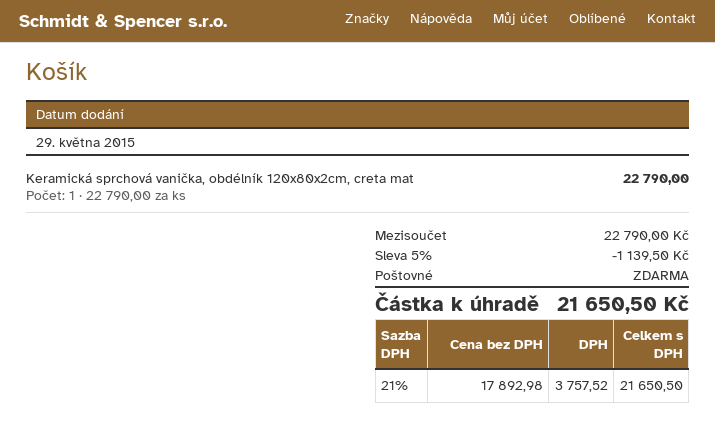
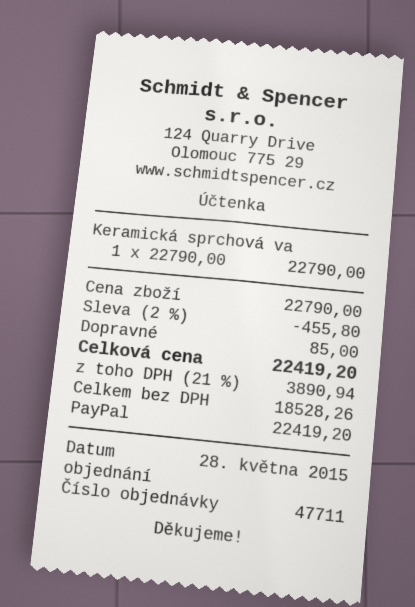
discount: 5% = 1139.50 -> 2% = 455.80
shipping: 0.00 -> 85.00
net: 17892.98 -> 18528.26
tax: 21% = 3757.52 -> 21% = 3890.94
total: 21650.50 -> 22419.20

